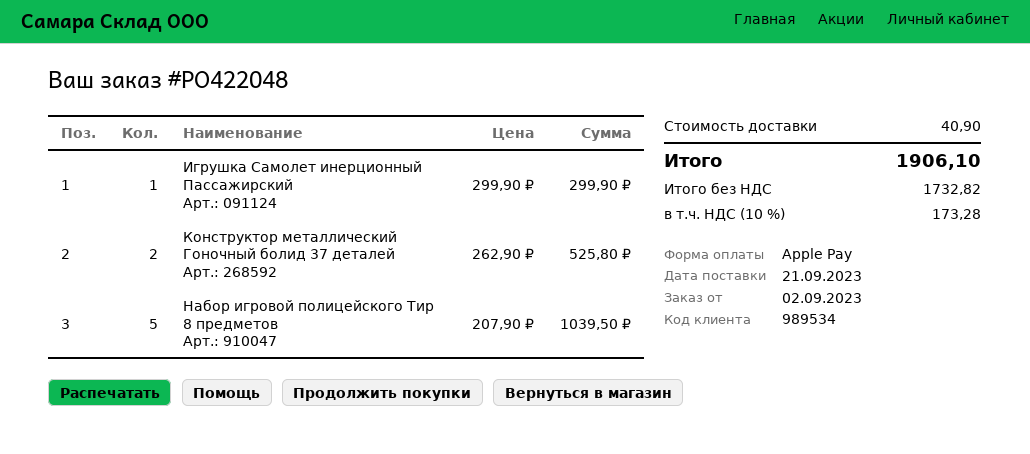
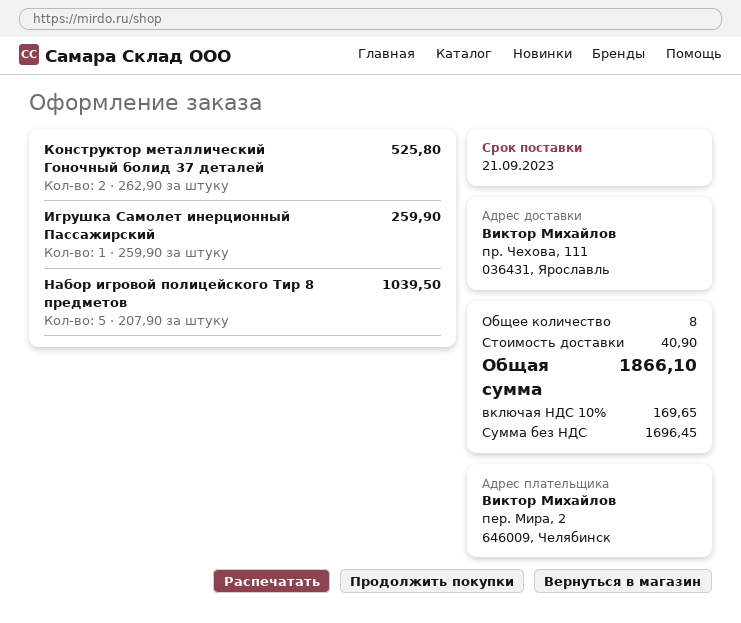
Игрушка Самолет инерционный Пассажирский: 1 x 299.90 = 299.90 -> 1 x 259.90 = 259.90
net: 1732.82 -> 1696.45
tax: 10% = 173.28 -> 10% = 169.65
total: 1906.10 -> 1866.10

